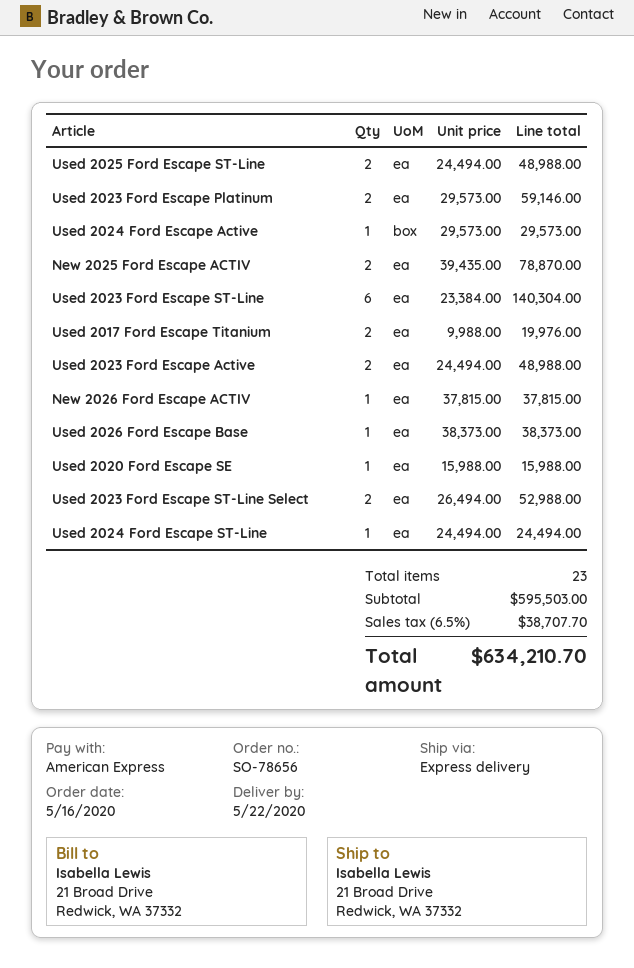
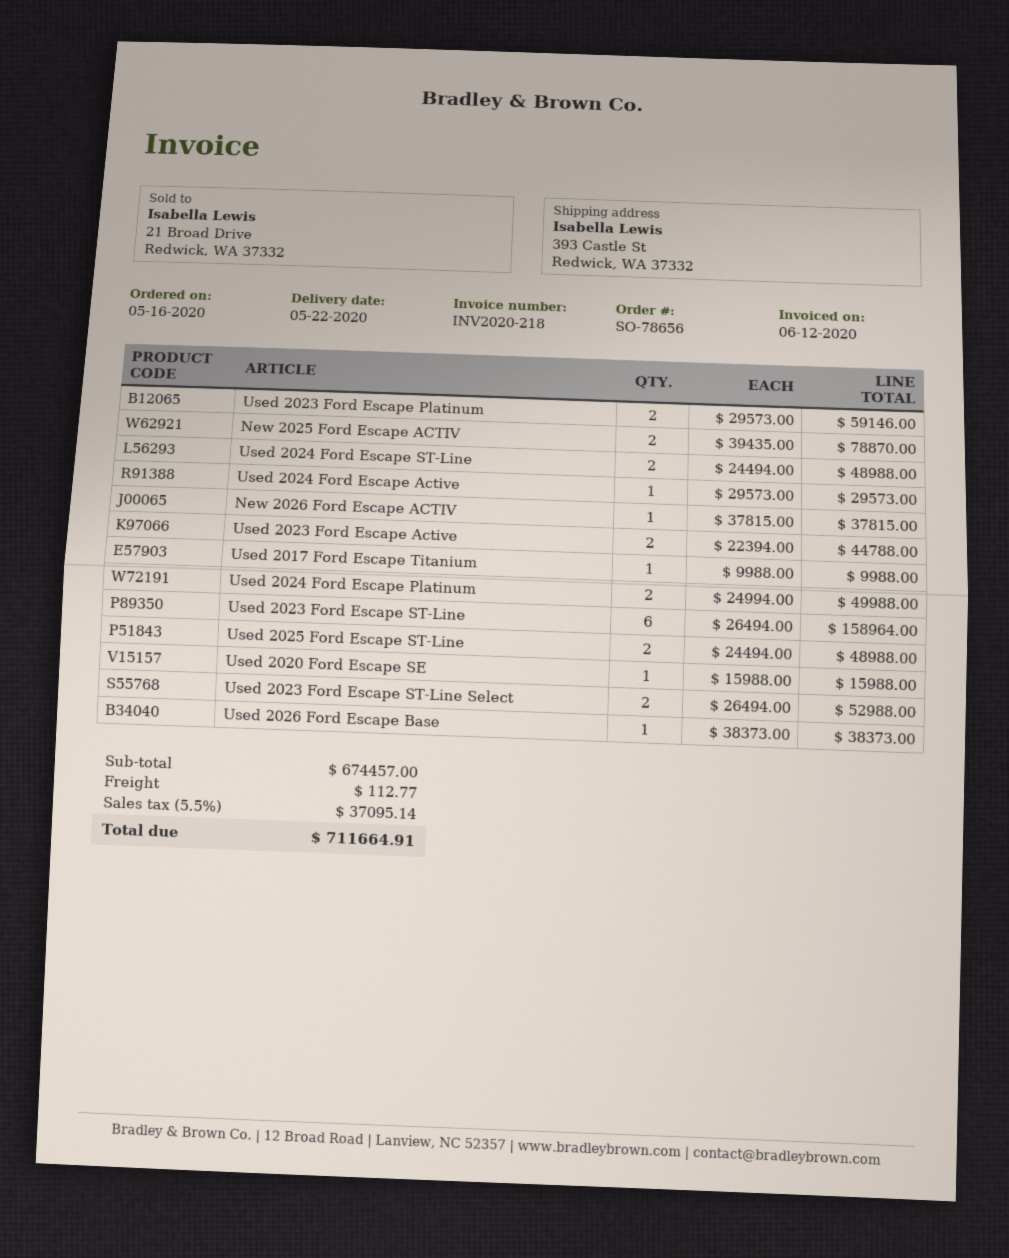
ship to: 21 Broad Drive, Redwick, WA 37332 -> 393 Castle St, Redwick, WA 37332
Used 2023 Ford Escape ST-Line: 6 x 23384.00 = 140304.00 -> 6 x 26494.00 = 158964.00
Used 2017 Ford Escape Titanium: 2 x 9988.00 = 19976.00 -> 1 x 9988.00 = 9988.00
Used 2023 Ford Escape Active: 2 x 24494.00 = 48988.00 -> 2 x 22394.00 = 44788.00
Used 2024 Ford Escape ST-Line: 1 x 24494.00 = 24494.00 -> 2 x 24494.00 = 48988.00
Used 2024 Ford Escape Platinum: none -> 2 x 24994.00 = 49988.00
subtotal: 595503.00 -> 674457.00
shipping: none -> 112.77
tax: 6.5% = 38707.70 -> 5.5% = 37095.14
total: 634210.70 -> 711664.91

